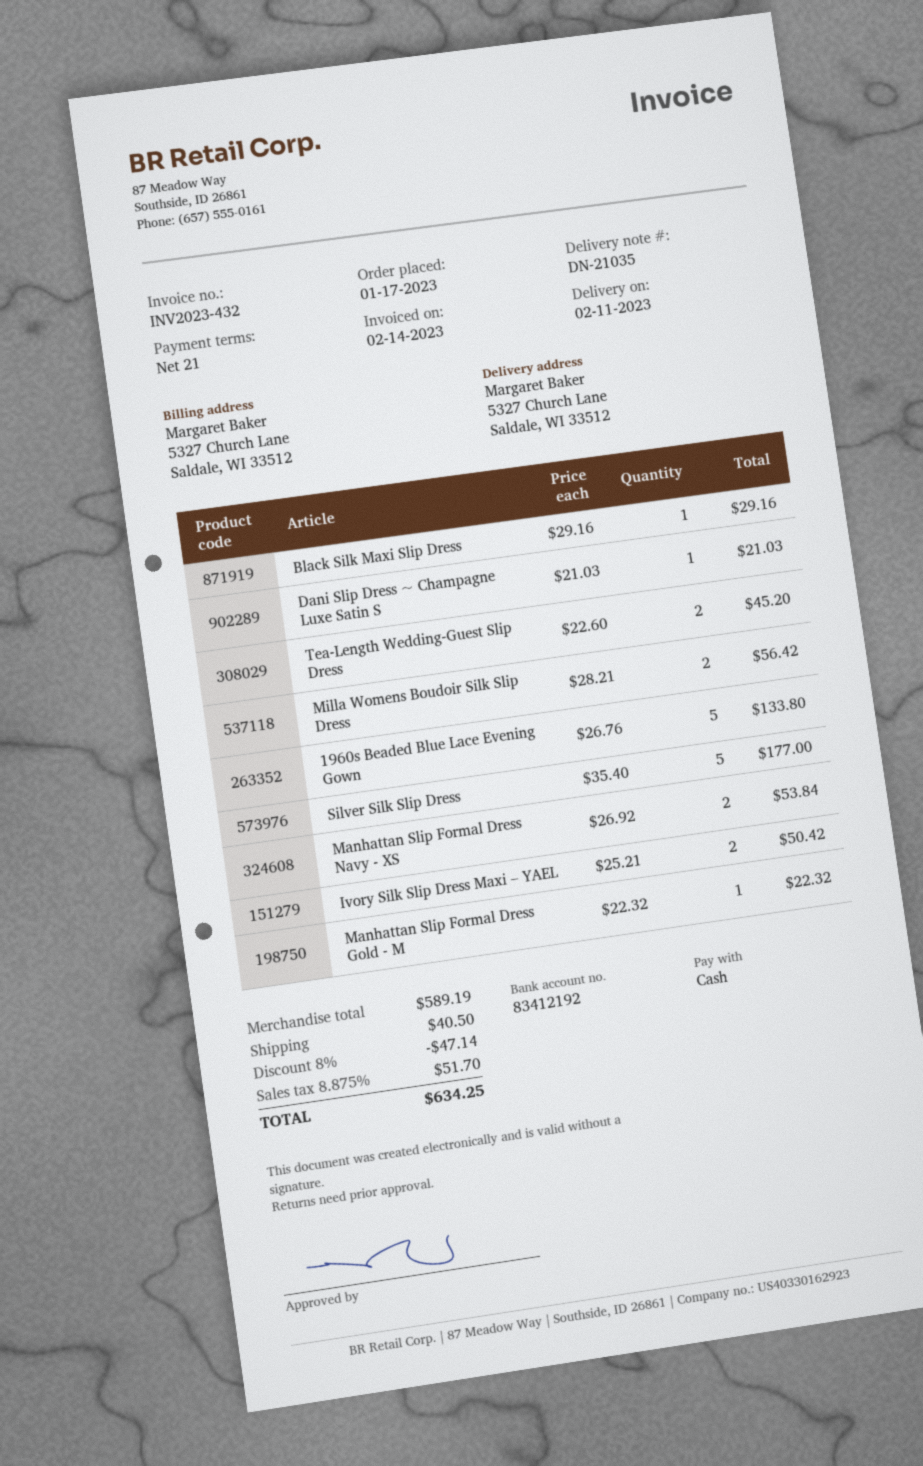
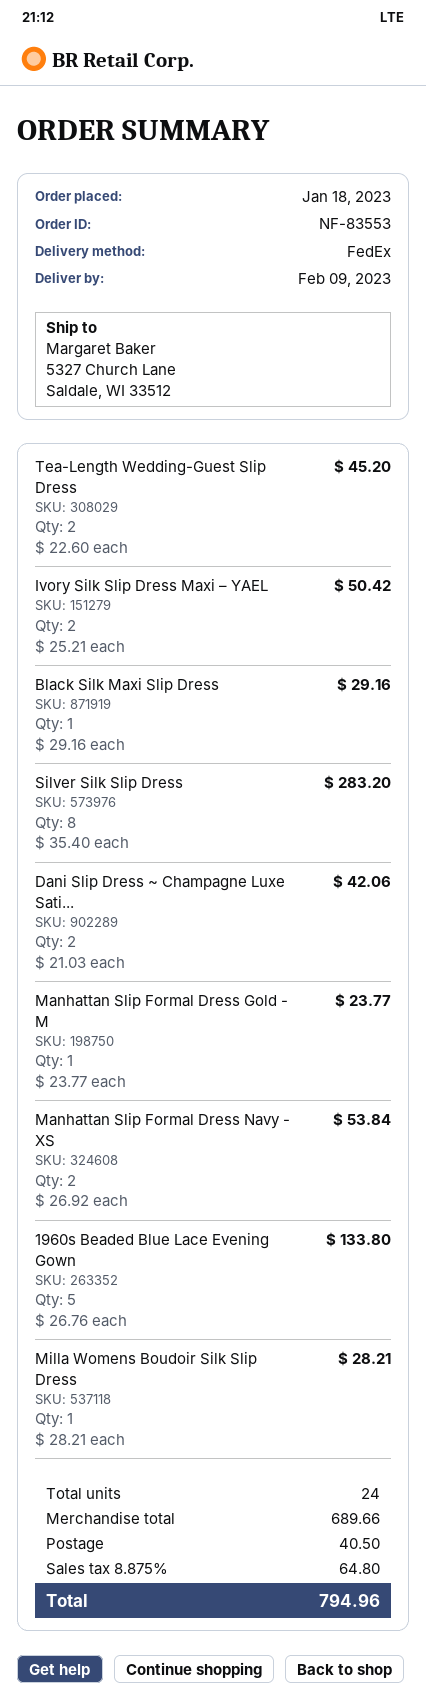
order date: 2023-01-17 -> 2023-01-18
delivery date: 2023-02-11 -> 2023-02-09
Dani Slip Dress ~ Champagne Luxe Satin S: 1 x 21.03 = 21.03 -> 2 x 21.03 = 42.06
Milla Womens Boudoir Silk Slip Dress: 2 x 28.21 = 56.42 -> 1 x 28.21 = 28.21
Silver Silk Slip Dress: 5 x 35.40 = 177.00 -> 8 x 35.40 = 283.20
Manhattan Slip Formal Dress Gold - M: 1 x 22.32 = 22.32 -> 1 x 23.77 = 23.77
subtotal: 589.19 -> 689.66
discount: 8% = 47.14 -> none
tax: 8.875% = 51.70 -> 8.875% = 64.80
total: 634.25 -> 794.96

